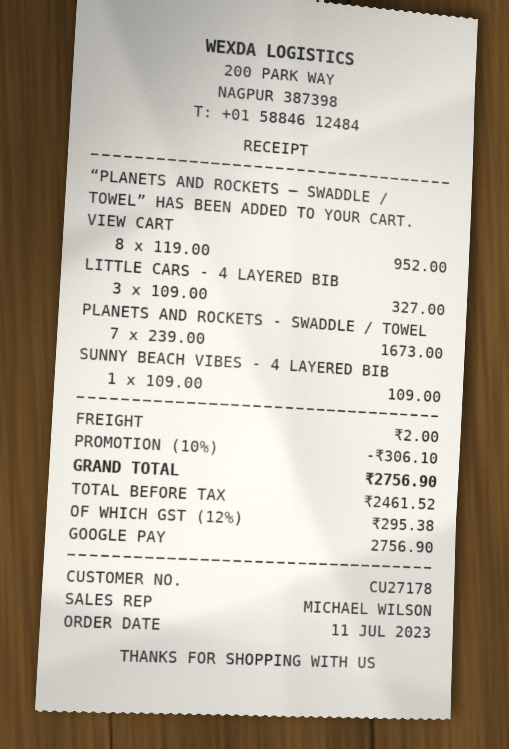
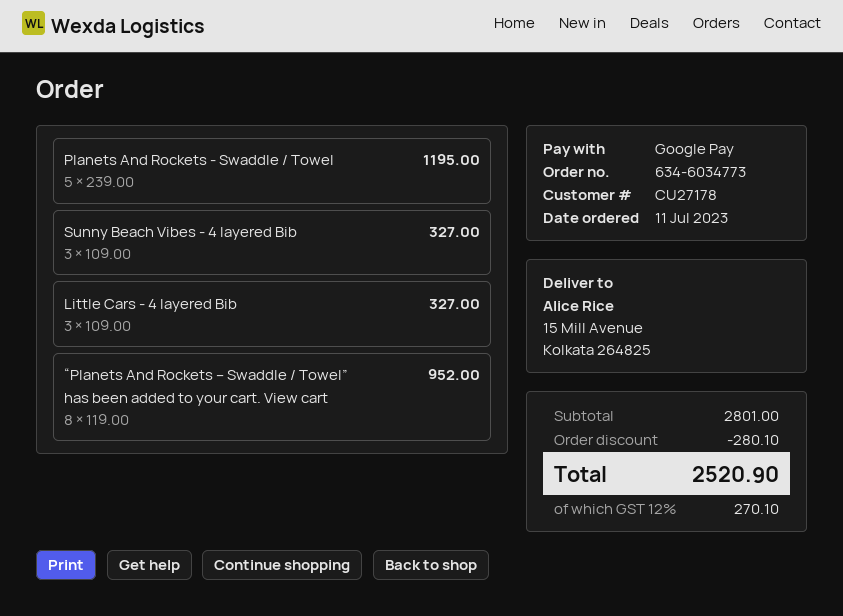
PLANETS AND ROCKETS - SWADDLE / TOWEL: 7 x 239.00 = 1673.00 -> 5 x 239.00 = 1195.00
SUNNY BEACH VIBES - 4 LAYERED BIB: 1 x 109.00 = 109.00 -> 3 x 109.00 = 327.00
discount: 306.10 -> 280.10
shipping: 2.00 -> none
tax: 12% = 295.38 -> 12% = 270.10
total: 2756.90 -> 2520.90

